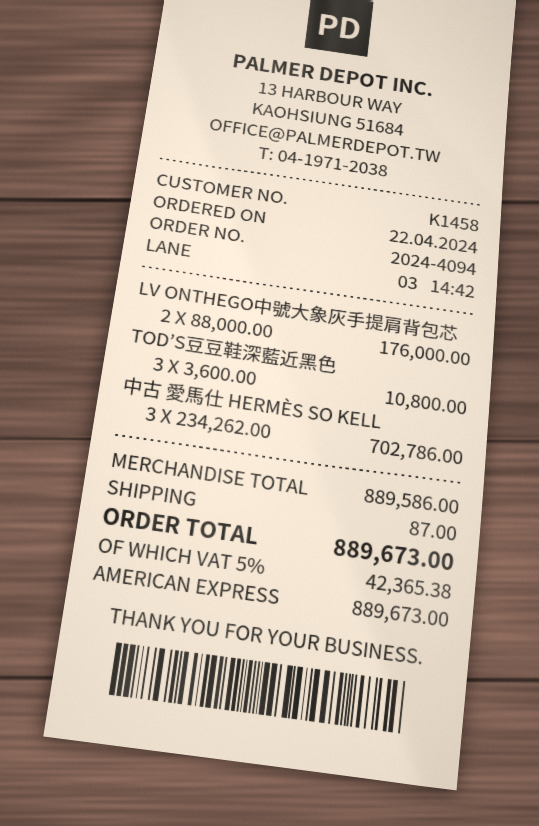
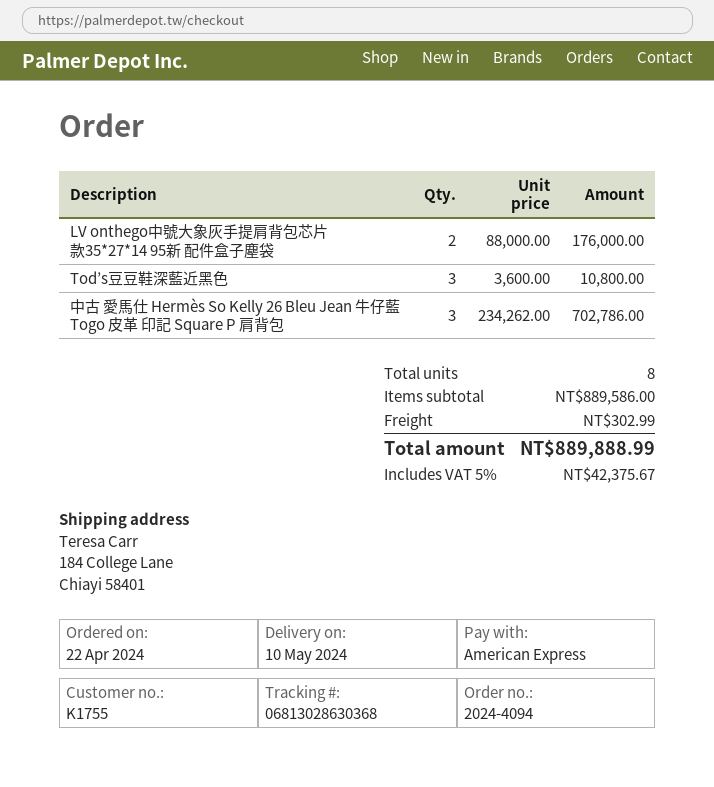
customer number: K1458 -> K1755
shipping: 87.00 -> 302.99
tax: 5% = 42365.38 -> 5% = 42375.67
total: 889673.00 -> 889888.99

